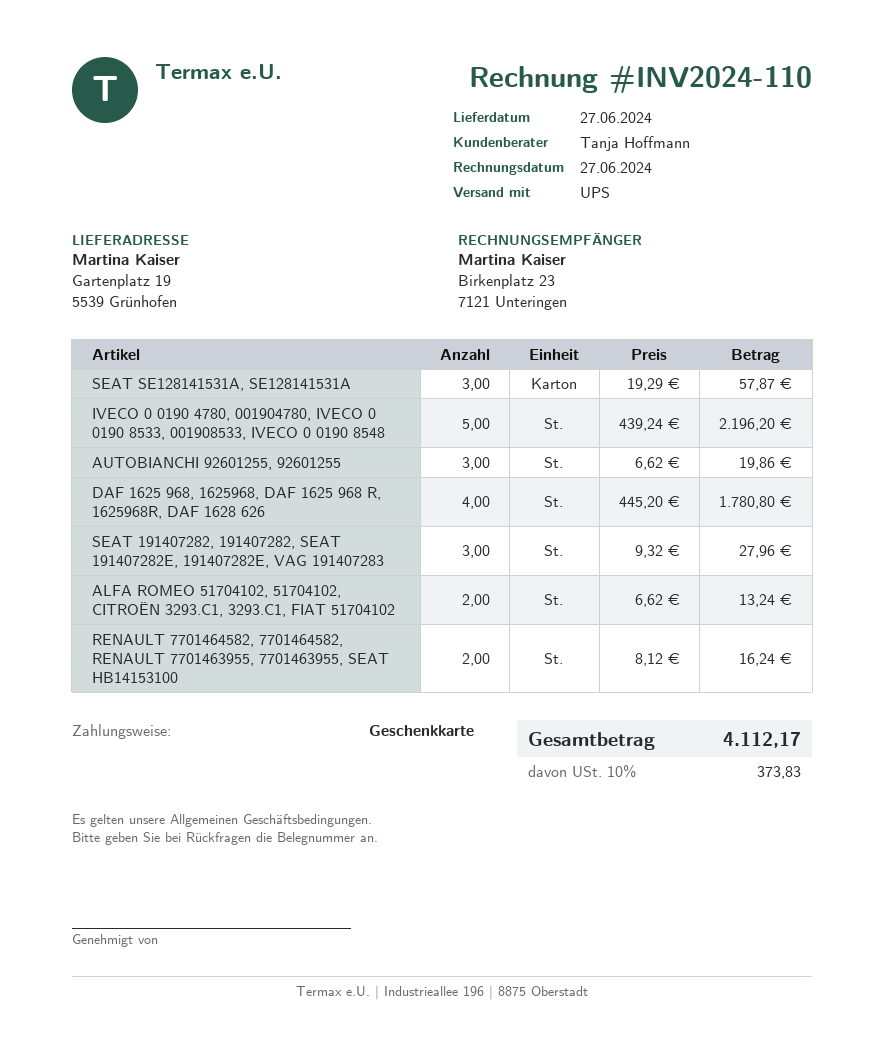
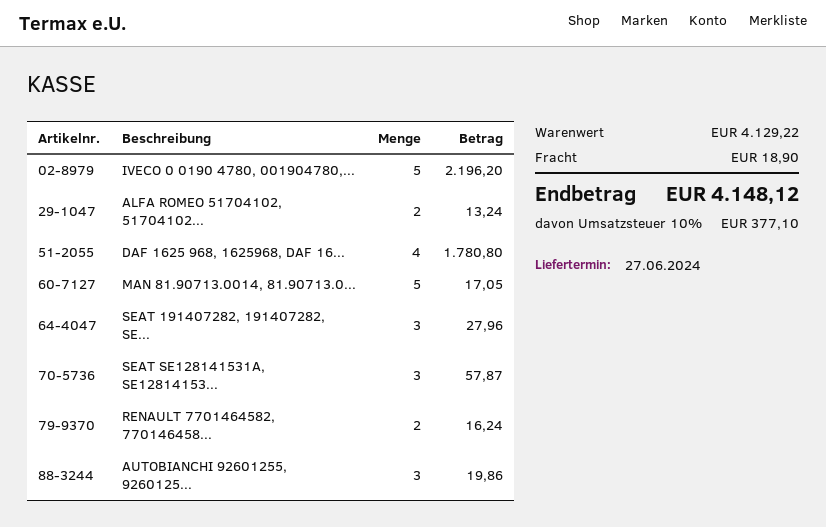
MAN 81.90713.0014, 81.90713.0...: none -> 5 for 17.05
shipping: none -> 18.90
tax: 10% = 373.83 -> 10% = 377.10
total: 4112.17 -> 4148.12

